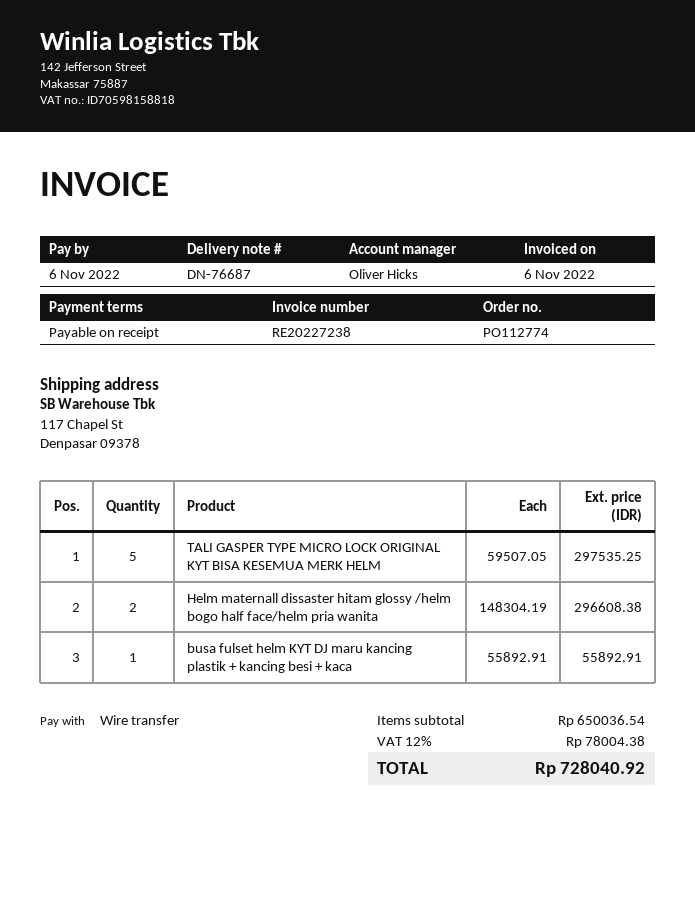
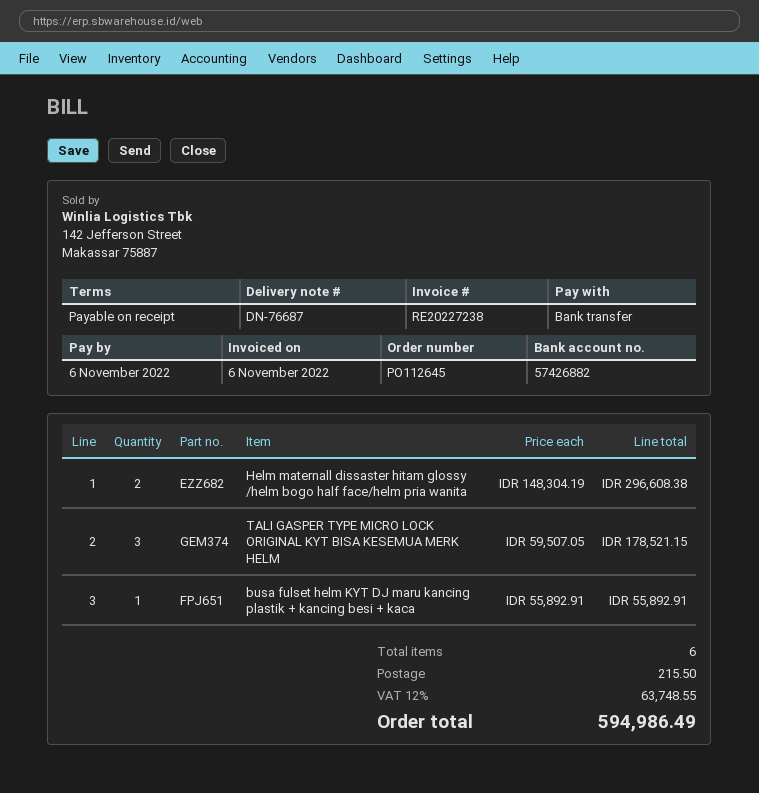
order number: PO112774 -> PO112645
TALI GASPER TYPE MICRO LOCK ORIGINAL KYT BISA KESEMUA MERK HELM: 5 x 59507.05 = 297535.25 -> 3 x 59507.05 = 178521.15
shipping: none -> 215.50
tax: 12% = 78004.38 -> 12% = 63748.55
total: 728040.92 -> 594986.49

